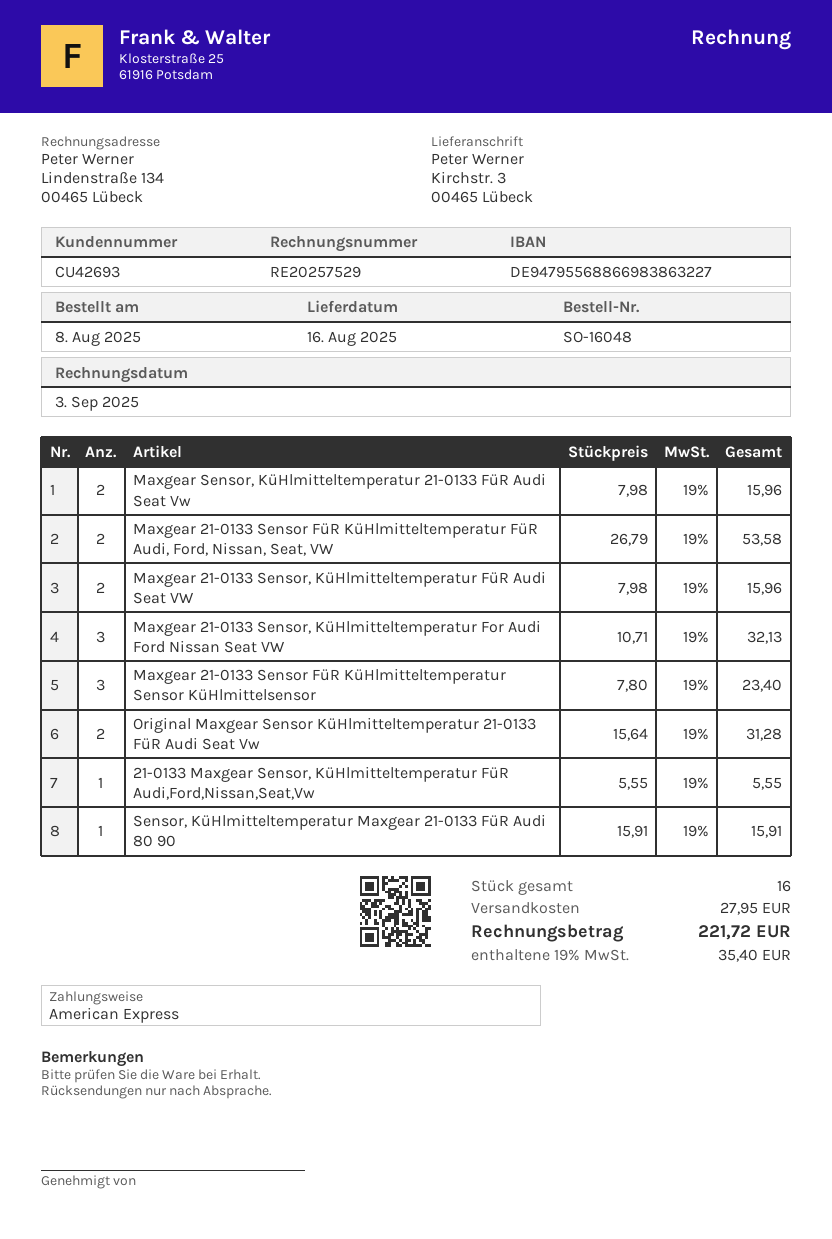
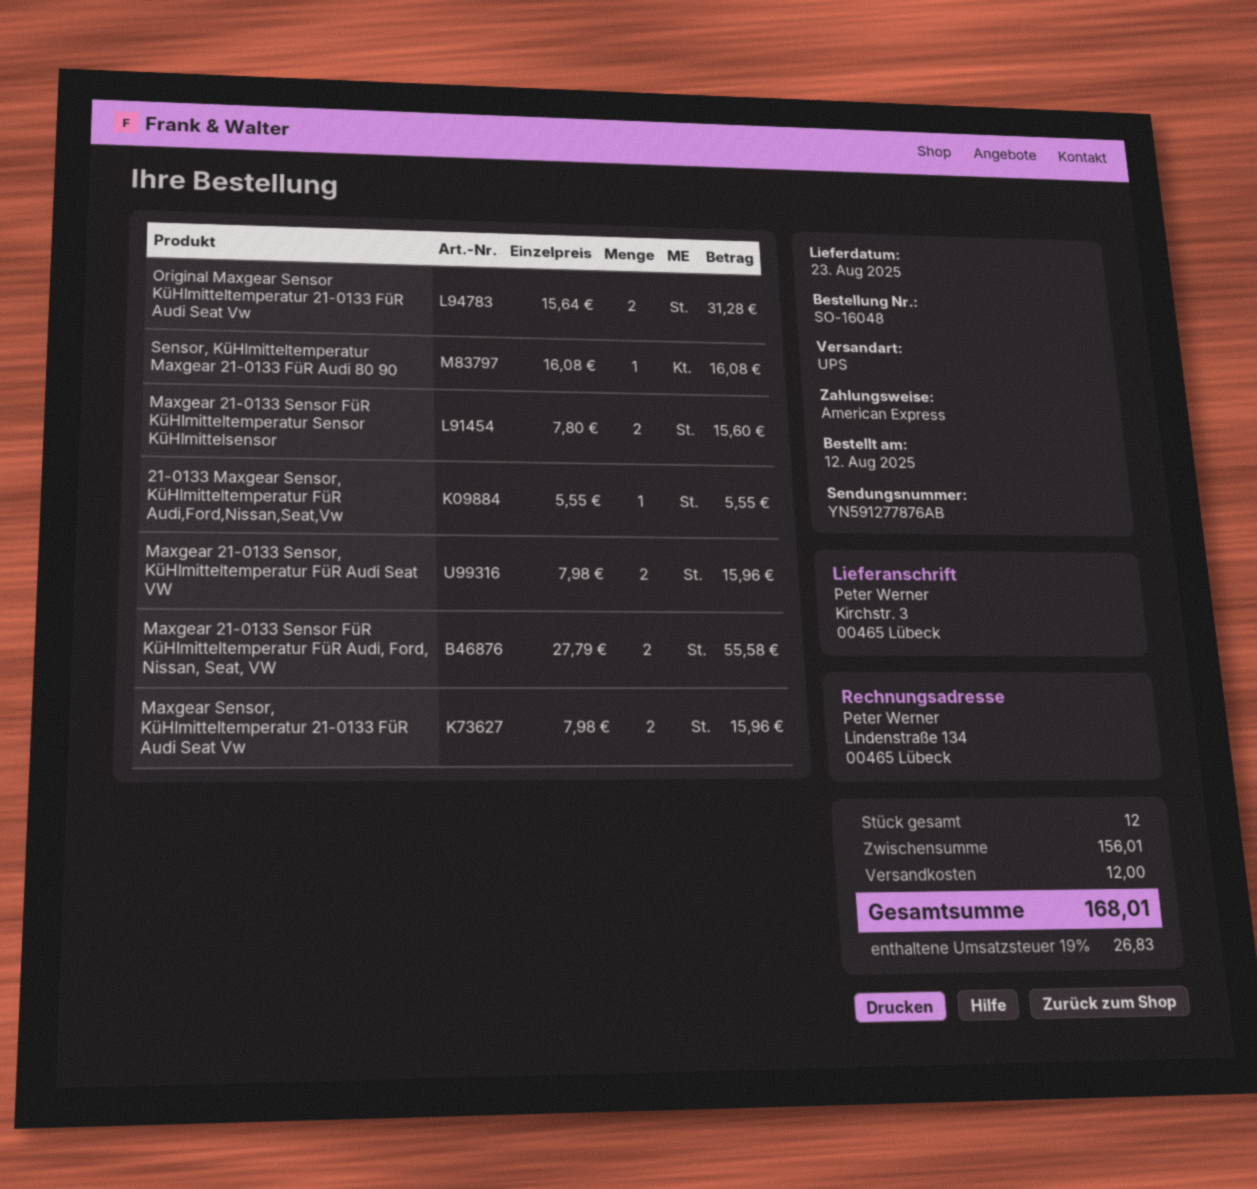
order date: 2025-08-08 -> 2025-08-12
delivery date: 2025-08-16 -> 2025-08-23
Maxgear 21-0133 Sensor FüR KüHlmitteltemperatur FüR Audi, Ford, Nissan, Seat, VW: 2 x 26.79 = 53.58 -> 2 x 27.79 = 55.58
Maxgear 21-0133 Sensor, KüHlmitteltemperatur For Audi Ford Nissan Seat VW: 3 x 10.71 = 32.13 -> none
Maxgear 21-0133 Sensor FüR KüHlmitteltemperatur Sensor KüHlmittelsensor: 3 x 7.80 = 23.40 -> 2 x 7.80 = 15.60
Sensor, KüHlmitteltemperatur Maxgear 21-0133 FüR Audi 80 90: 1 x 15.91 = 15.91 -> 1 x 16.08 = 16.08
total quantity: 16 -> 12
shipping: 27.95 -> 12.00
tax: 19% = 35.40 -> 19% = 26.83
total: 221.72 -> 168.01

